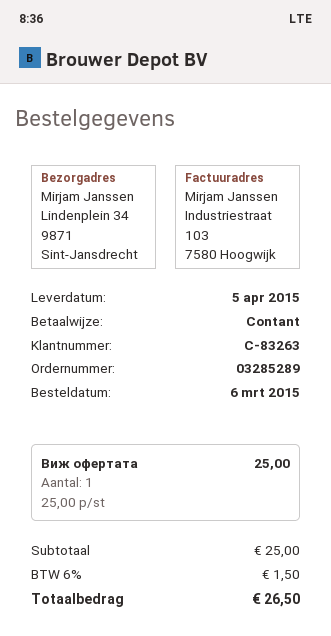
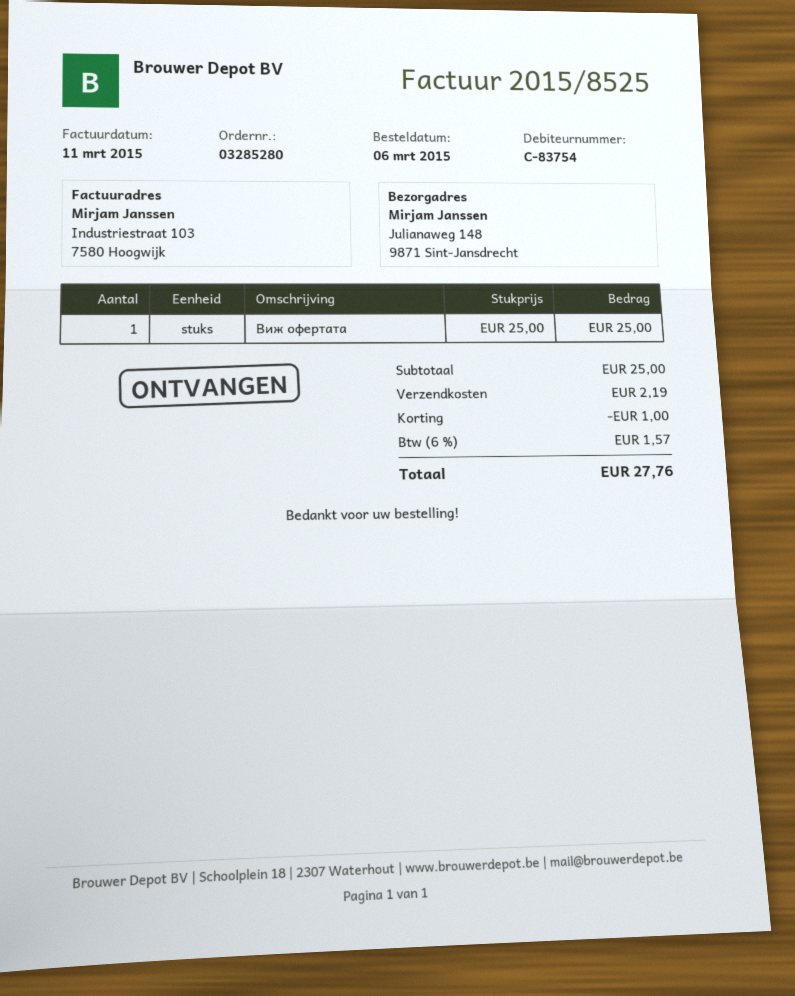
order number: 03285289 -> 03285280
customer number: C-83263 -> C-83754
ship to: Lindenplein 34, 9871 Sint-Jansdrecht -> Julianaweg 148, 9871 Sint-Jansdrecht
discount: none -> 1.00
shipping: none -> 2.19
tax: 6% = 1.50 -> 6% = 1.57
total: 26.50 -> 27.76

